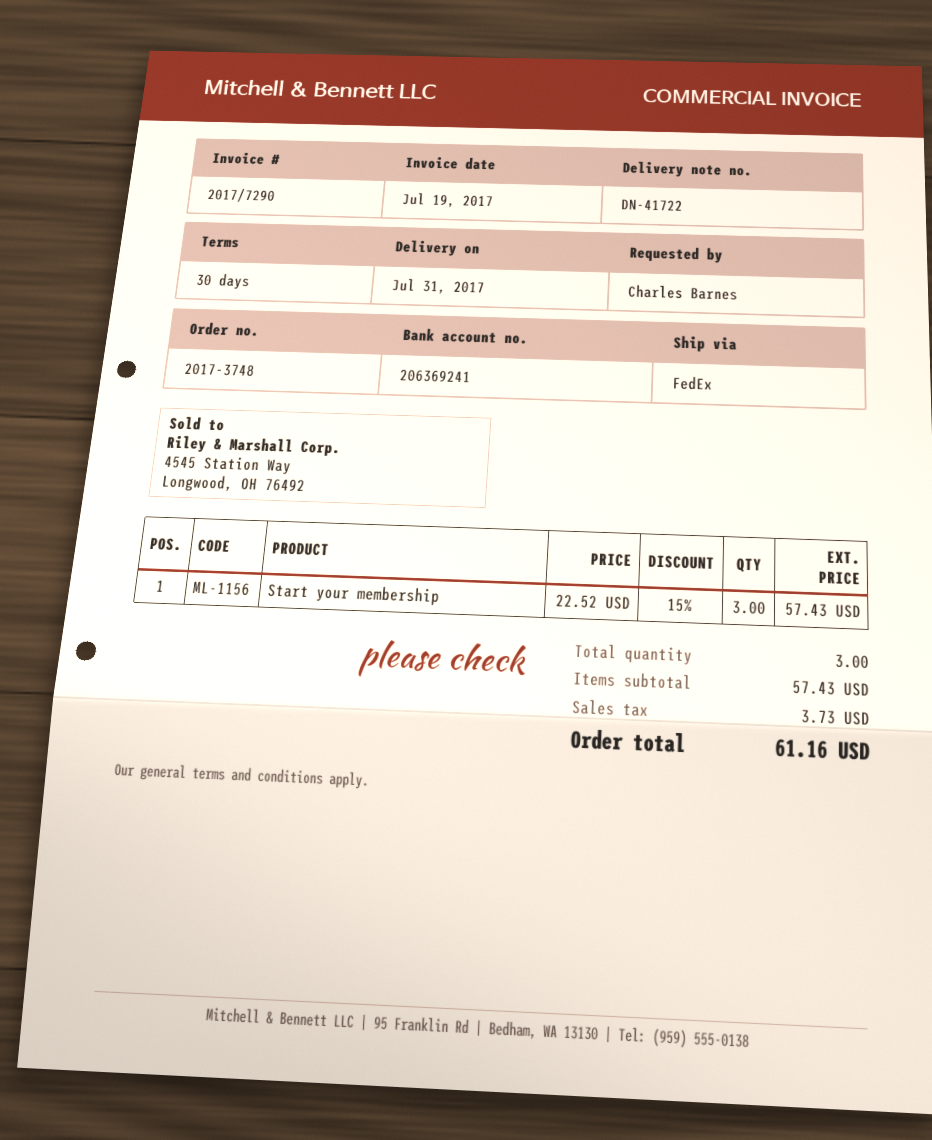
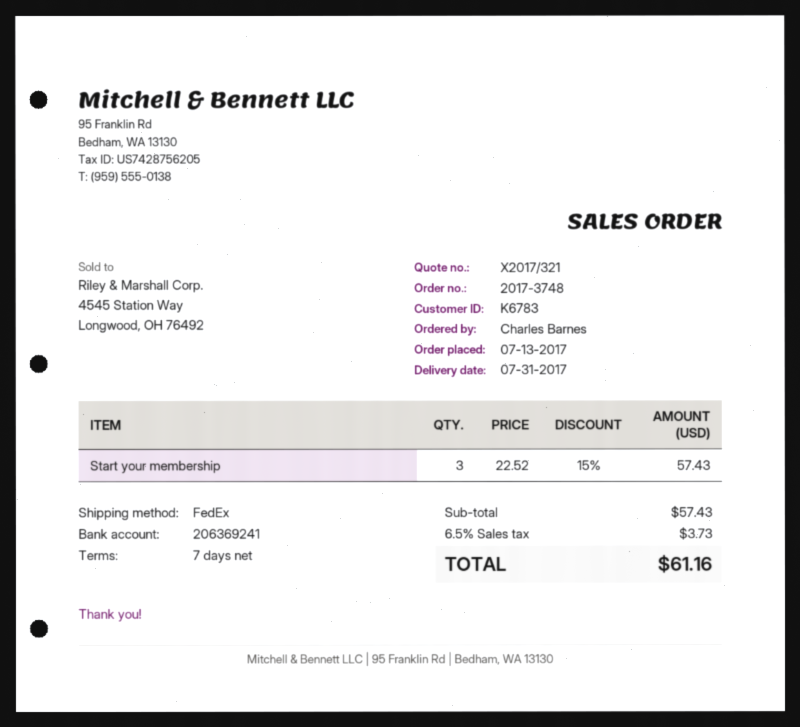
payment terms: 30 days -> 7 days

